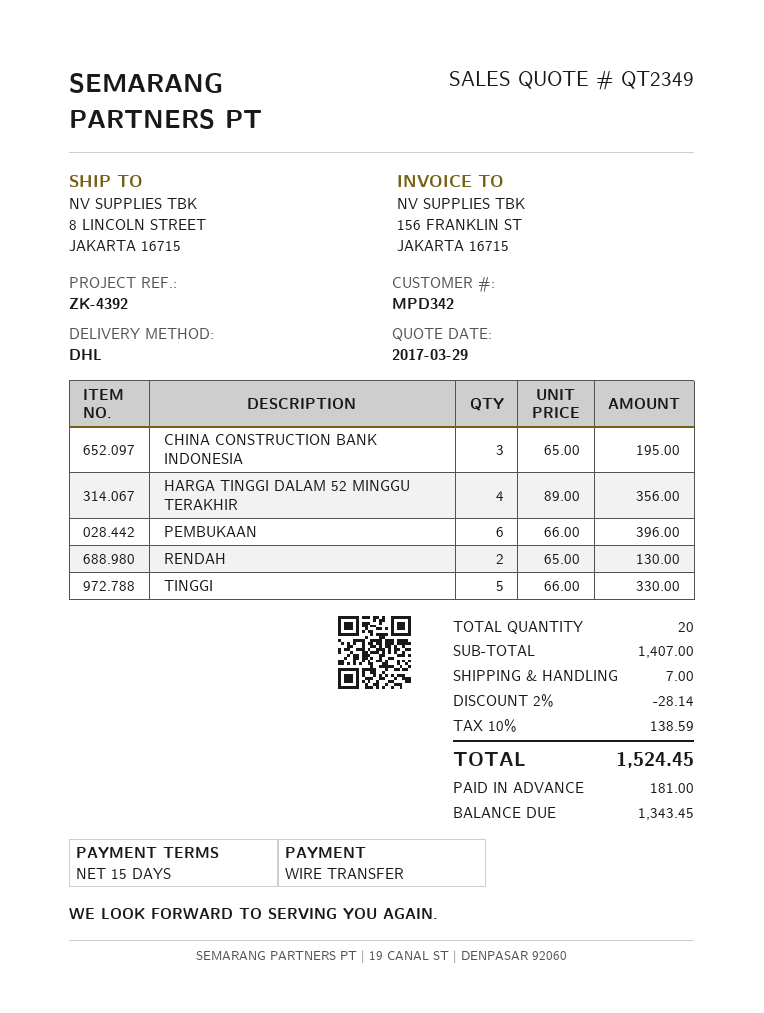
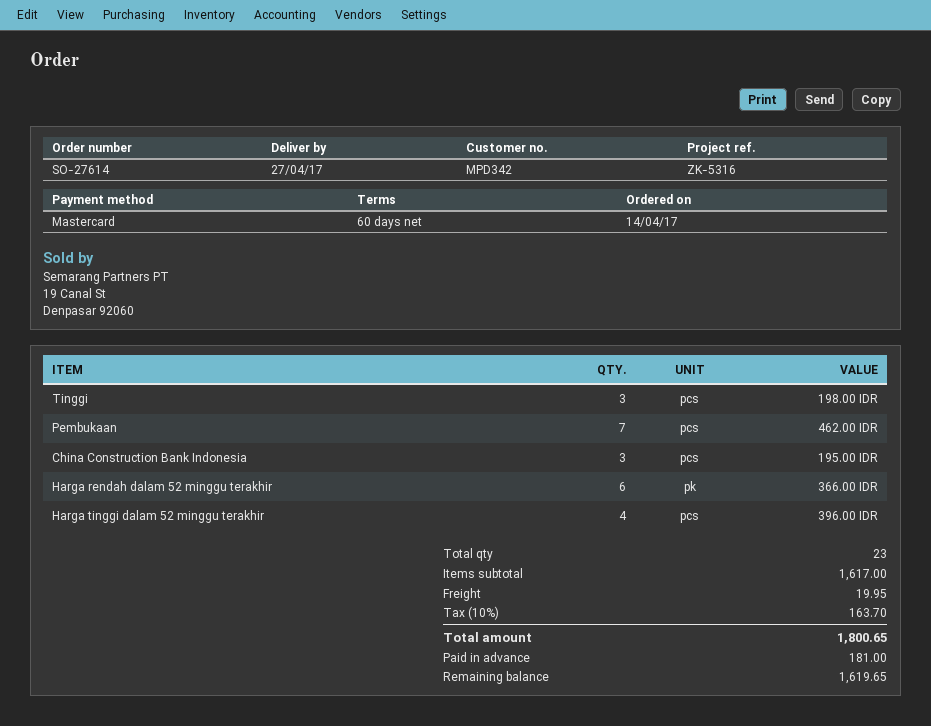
payment terms: 15 days -> 60 days
reference: ZK-4392 -> ZK-5316
payment method: bank transfer -> Mastercard
HARGA TINGGI DALAM 52 MINGGU TERAKHIR: 4 for 356.00 -> 4 for 396.00
PEMBUKAAN: 6 for 396.00 -> 7 for 462.00
RENDAH: 2 for 130.00 -> none
TINGGI: 5 for 330.00 -> 3 for 198.00
Harga rendah dalam 52 minggu terakhir: none -> 6 for 366.00
total quantity: 20 -> 23
subtotal: 1407.00 -> 1617.00
discount: 2% = 28.14 -> none
shipping: 7.00 -> 19.95
tax: 10% = 138.59 -> 10% = 163.70
total: 1524.45 -> 1800.65
balance: 1343.45 -> 1619.65

